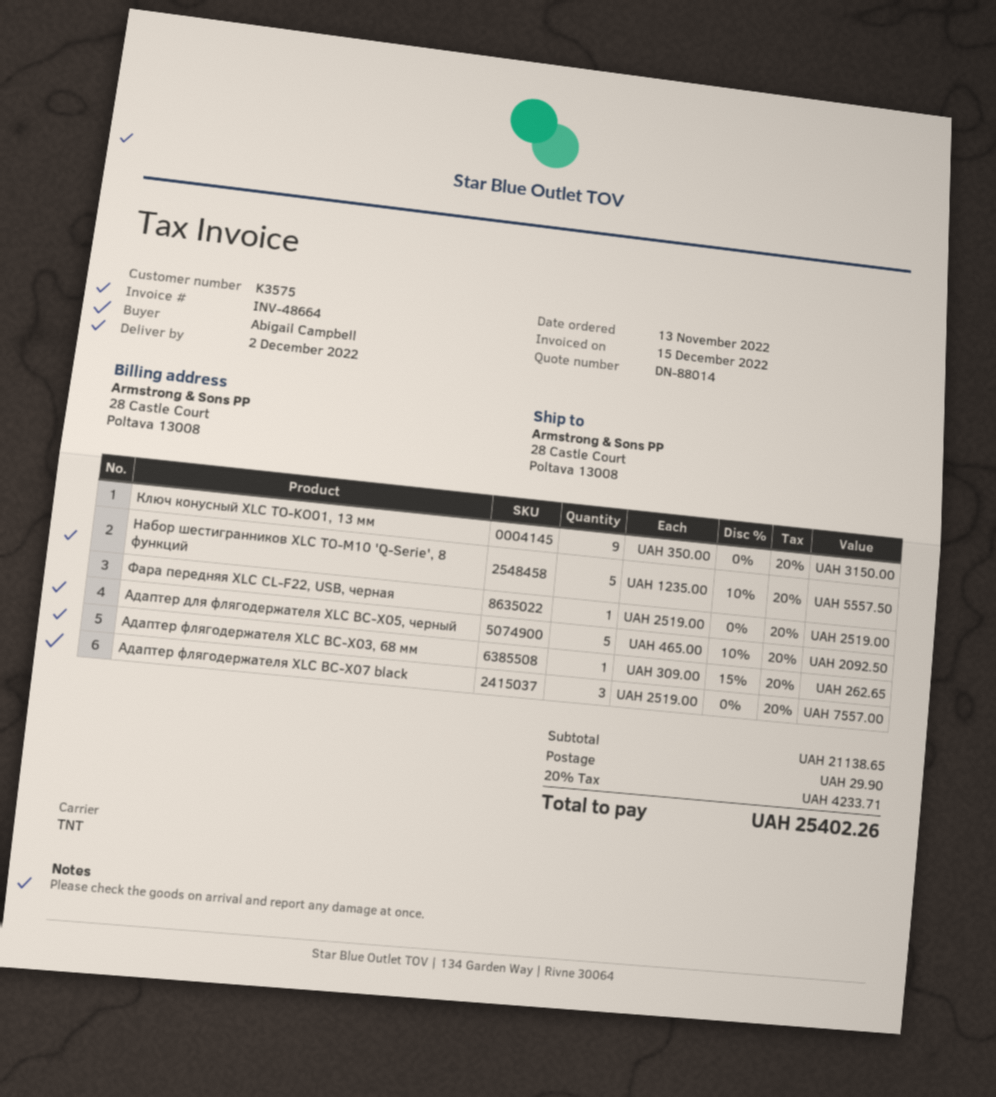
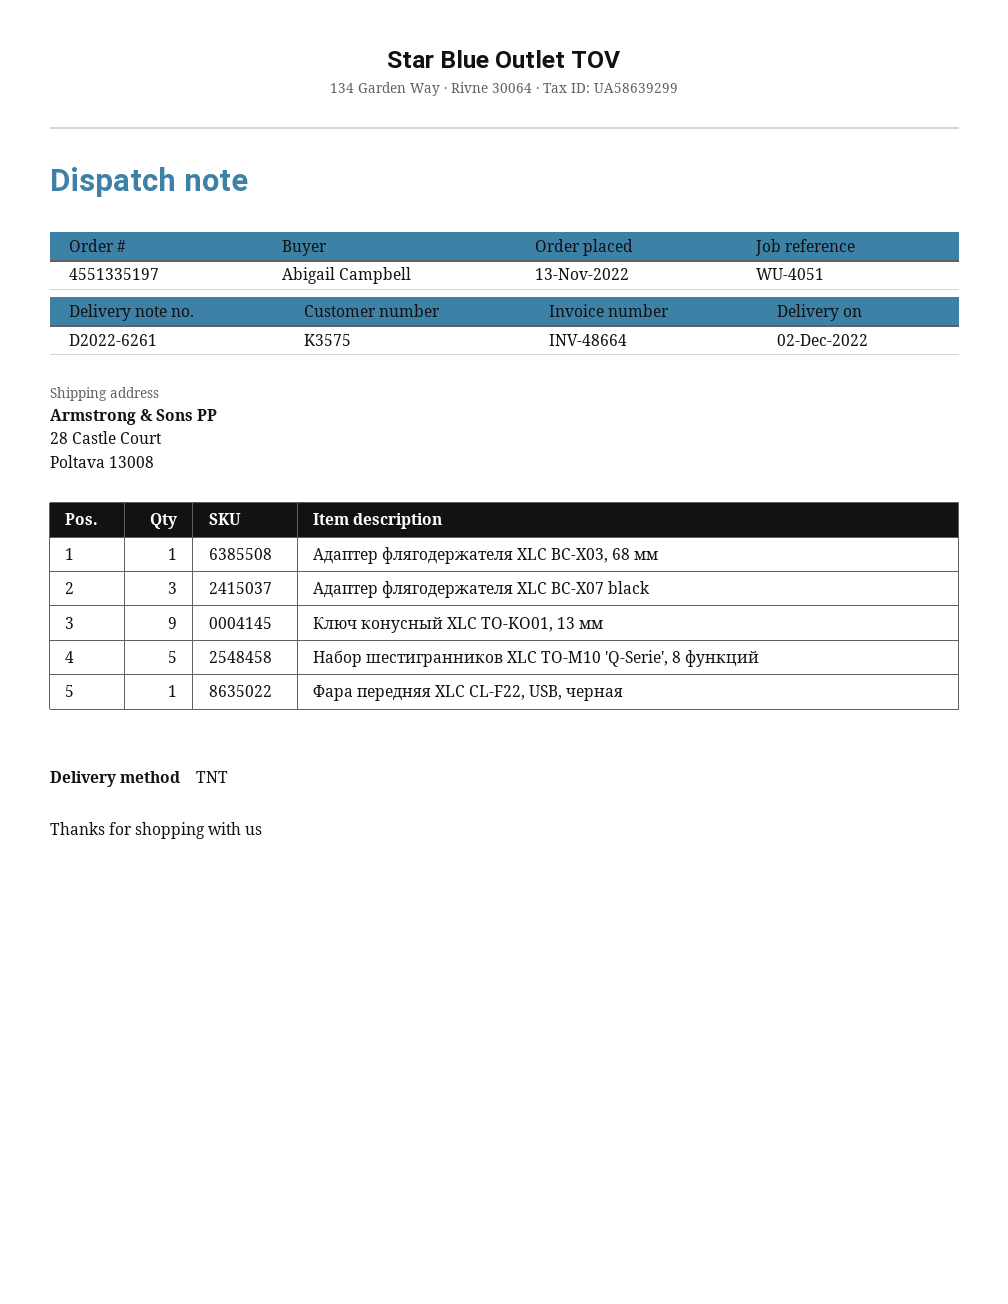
Адаптер для флягодержателя XLC BC-Х05, черный: 5 -> none

